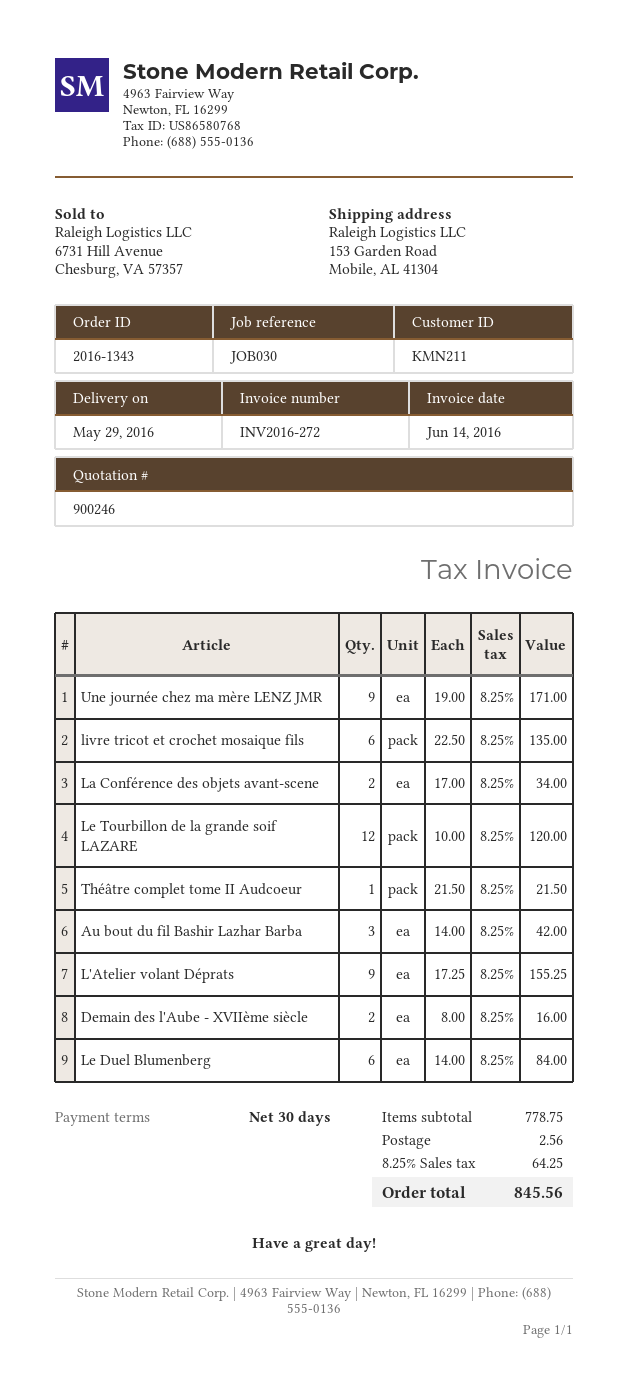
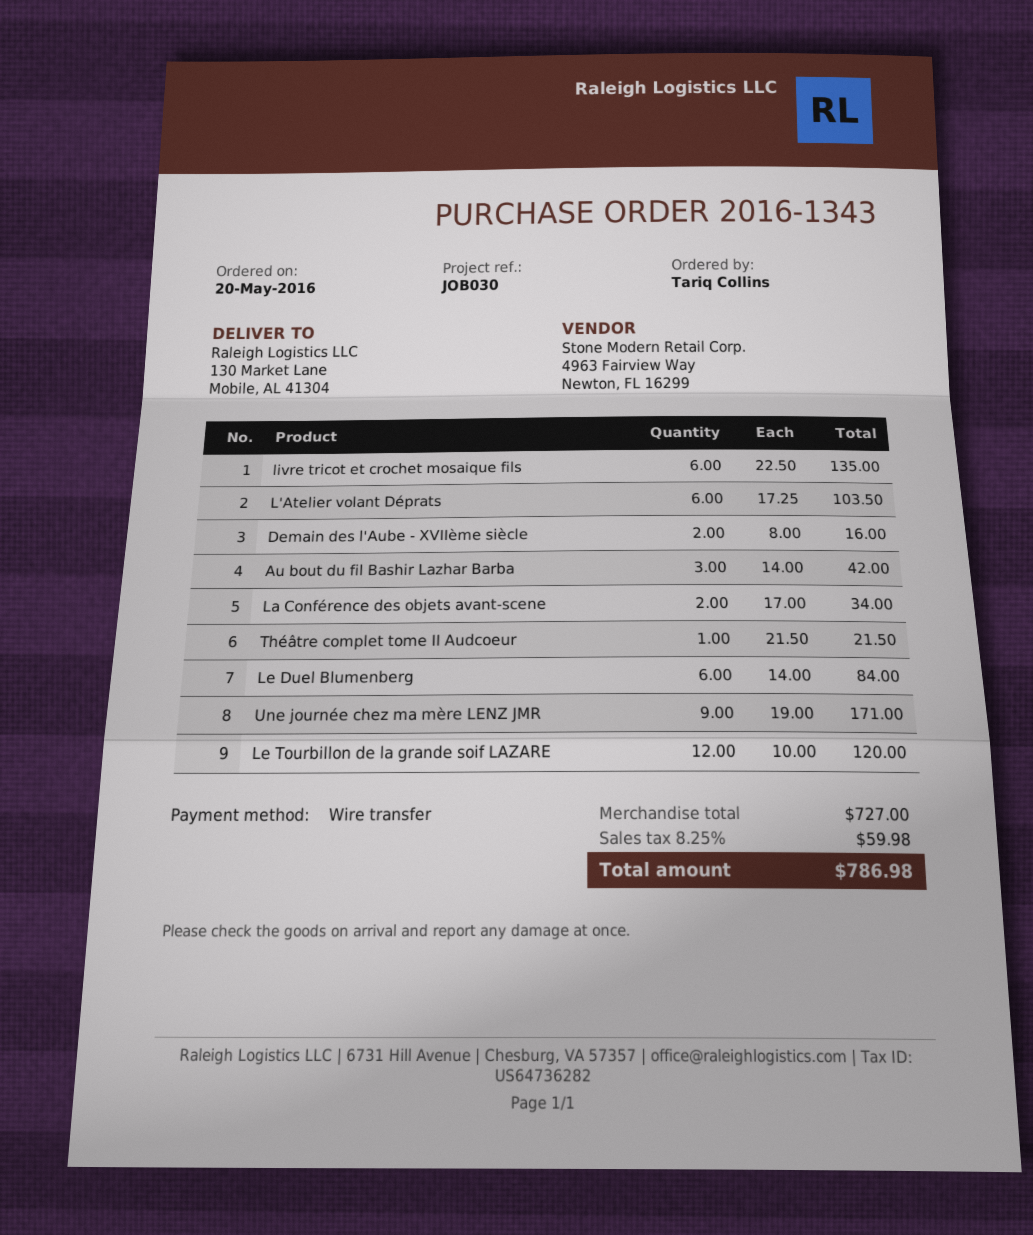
ship to: 153 Garden Road, Mobile, AL 41304 -> 130 Market Lane, Mobile, AL 41304
L'Atelier volant Déprats: 9 x 17.25 = 155.25 -> 6 x 17.25 = 103.50
subtotal: 778.75 -> 727.00
shipping: 2.56 -> none
tax: 8.25% = 64.25 -> 8.25% = 59.98
total: 845.56 -> 786.98

